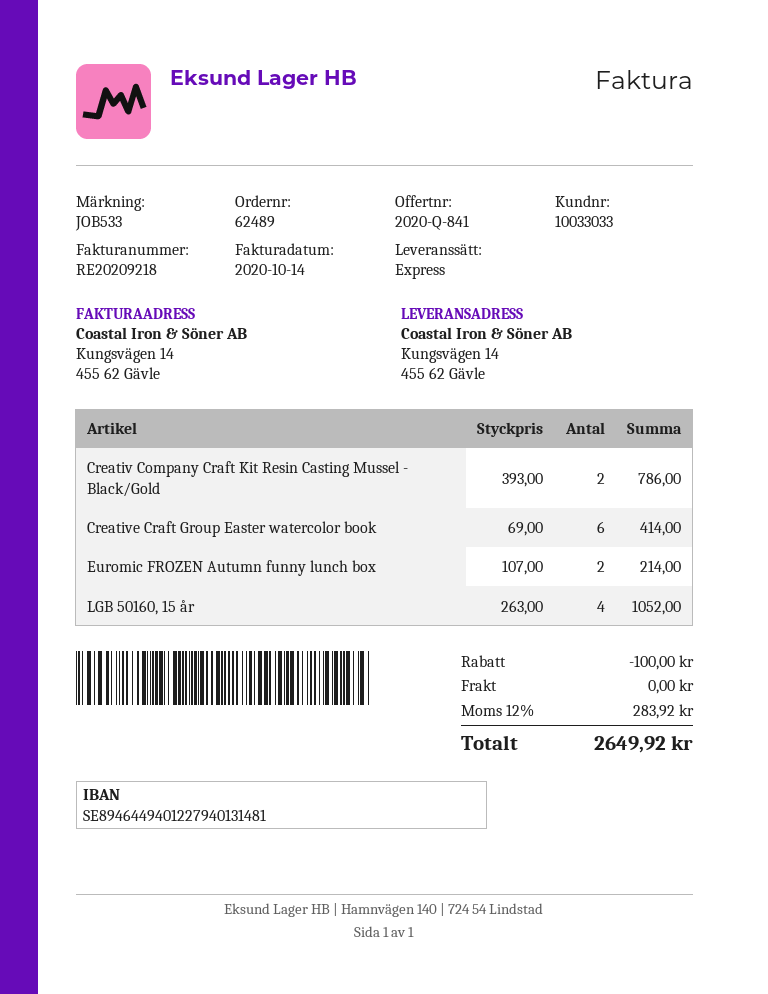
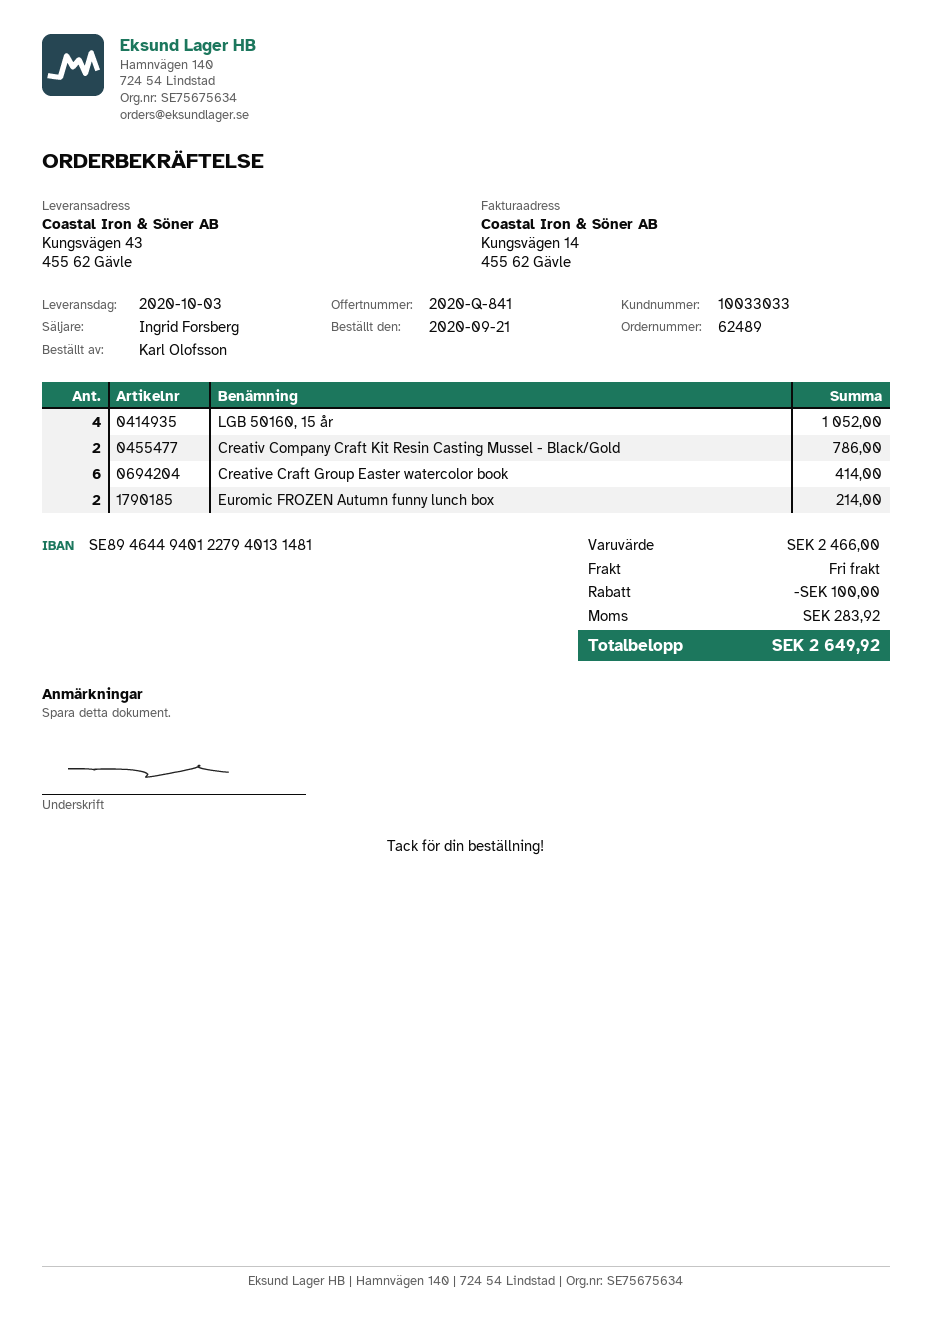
ship to: Kungsvägen 14, 455 62 Gävle -> Kungsvägen 43, 455 62 Gävle

